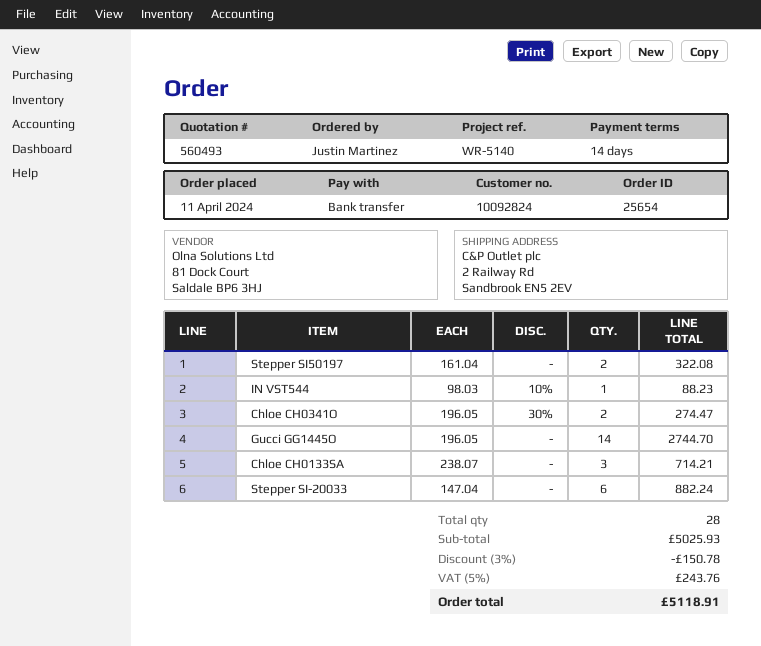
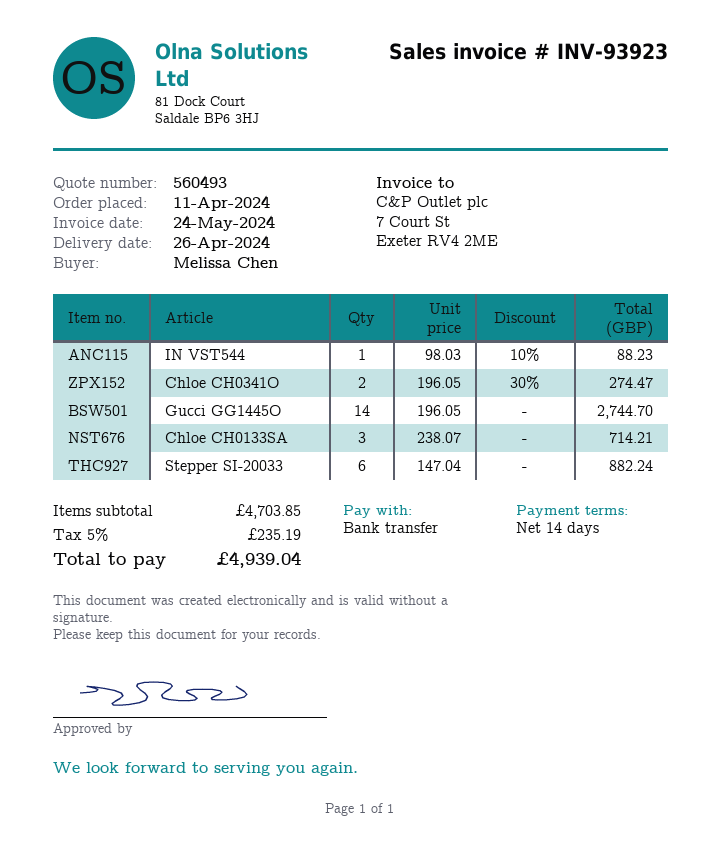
ordered by: Justin Martinez -> Melissa Chen
Stepper SI50197: 2 x 161.04 = 322.08 -> none
subtotal: 5025.93 -> 4703.85
discount: 3% = 150.78 -> none
tax: 5% = 243.76 -> 5% = 235.19
total: 5118.91 -> 4939.04

